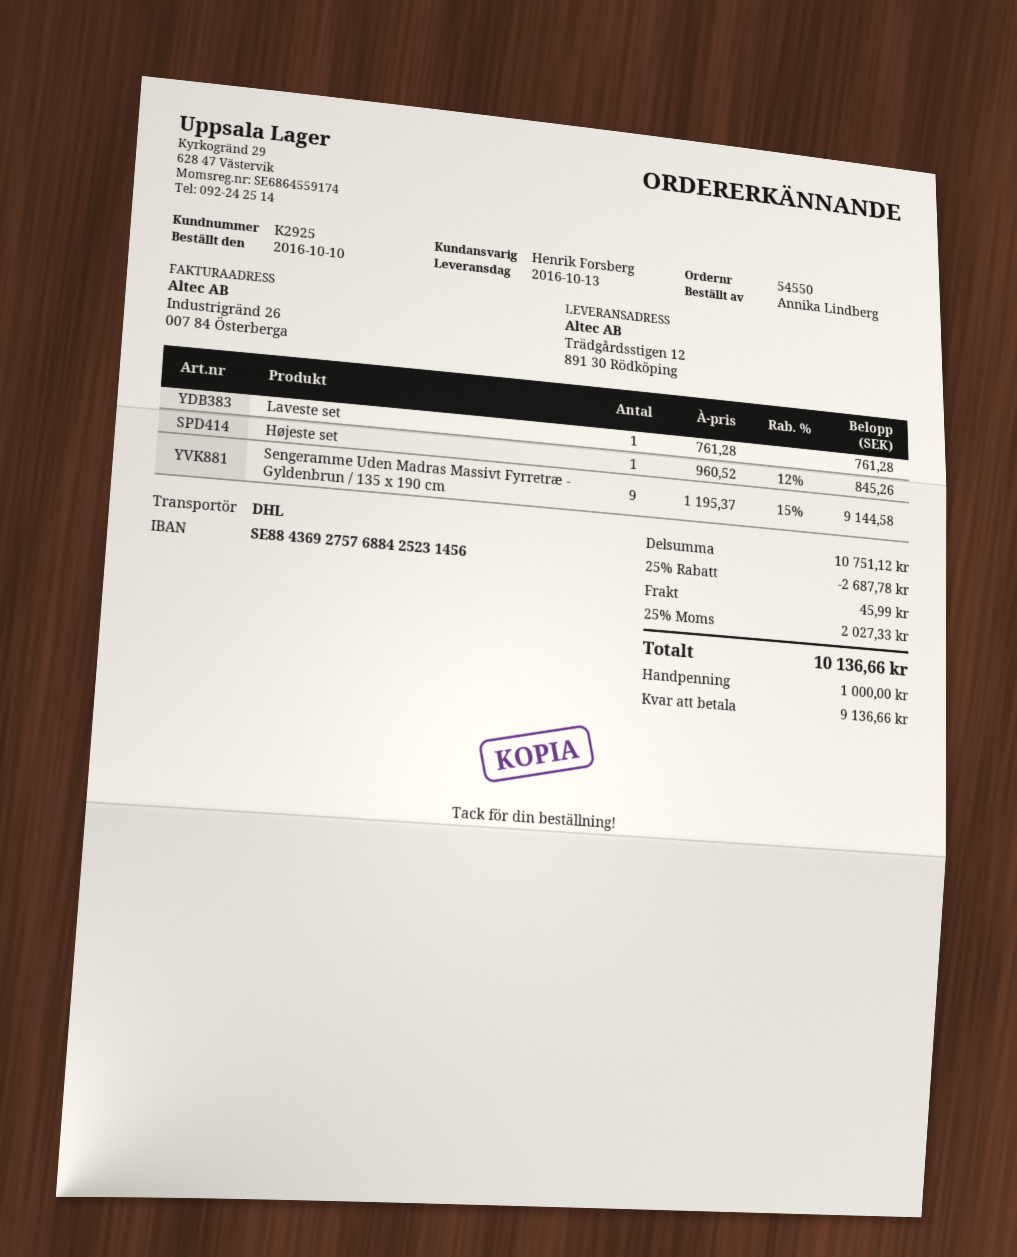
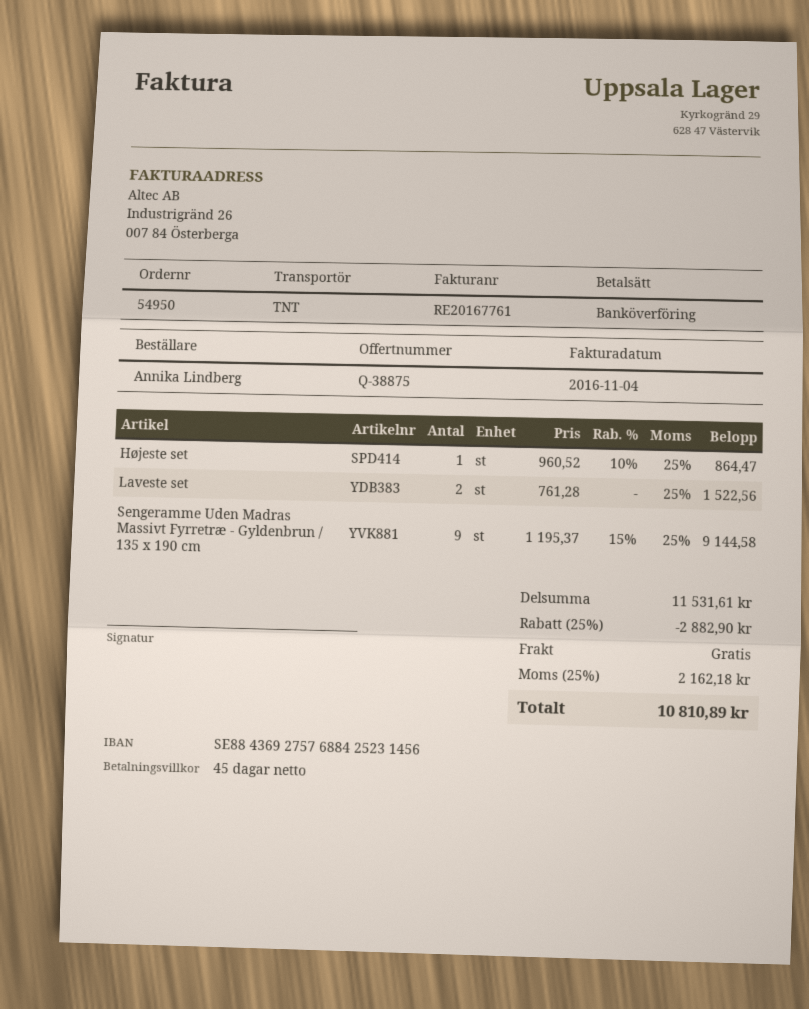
order number: 54550 -> 54950
shipping method: DHL -> TNT
Laveste set: 1 x 761.28 = 761.28 -> 2 x 761.28 = 1522.56
Højeste set: 1 x 960.52 - 12% = 845.26 -> 1 x 960.52 - 10% = 864.47
subtotal: 10751.12 -> 11531.61
discount: 25% = 2687.78 -> 25% = 2882.90
shipping: 45.99 -> 0.00
tax: 25% = 2027.33 -> 25% = 2162.18
total: 10136.66 -> 10810.89

